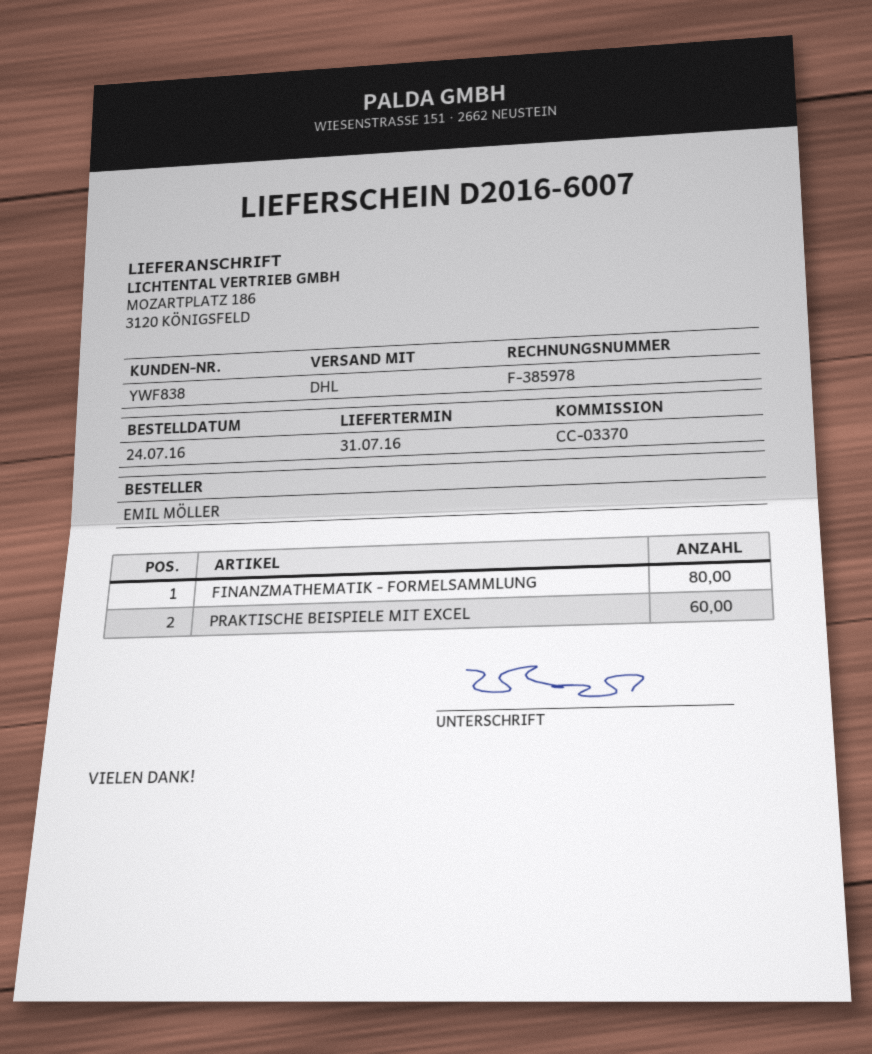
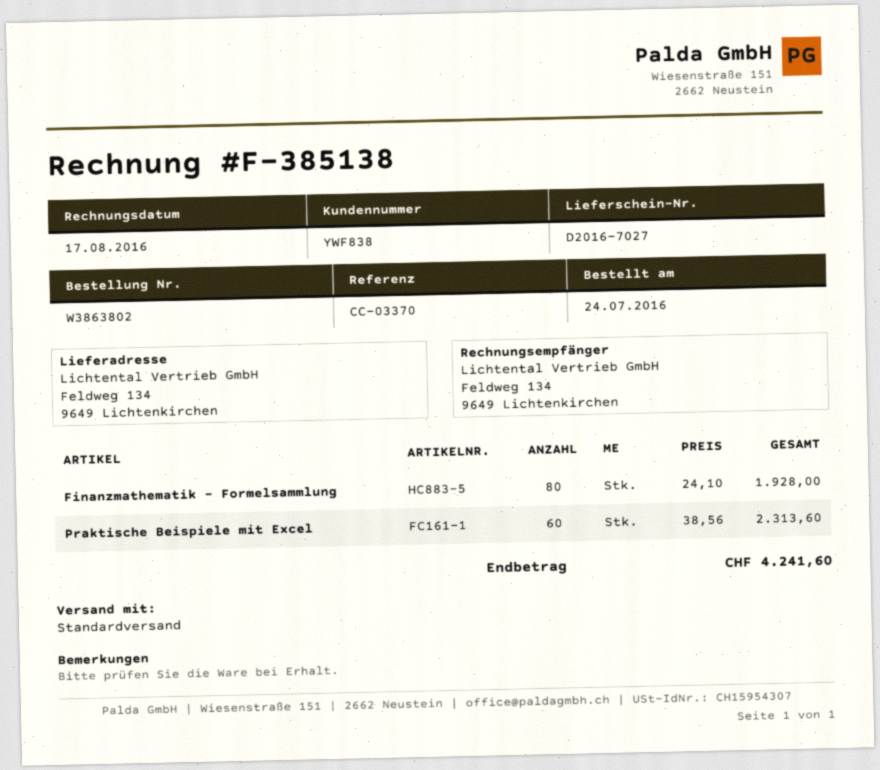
delivery note number: D2016-6007 -> D2016-7027
invoice number: F-385978 -> F-385138
shipping method: DHL -> standard
ship to: MOZARTPLATZ 186, 3120 KÖNIGSFELD -> Feldweg 134, 9649 Lichtenkirchen

